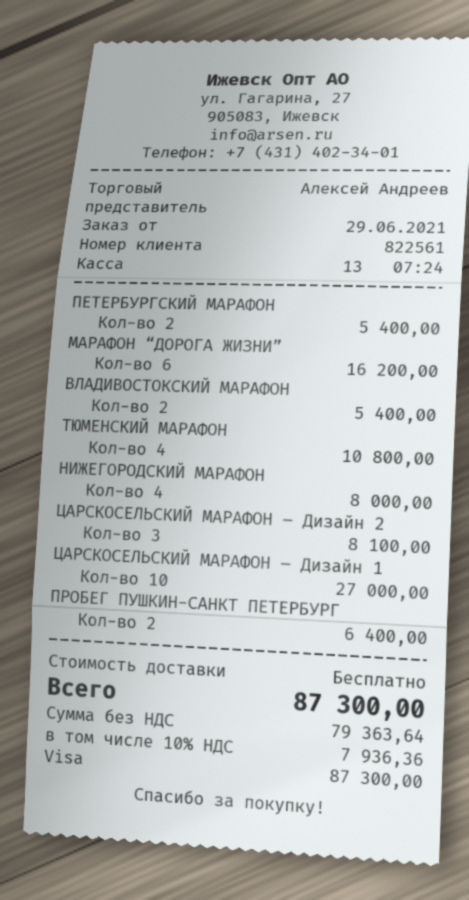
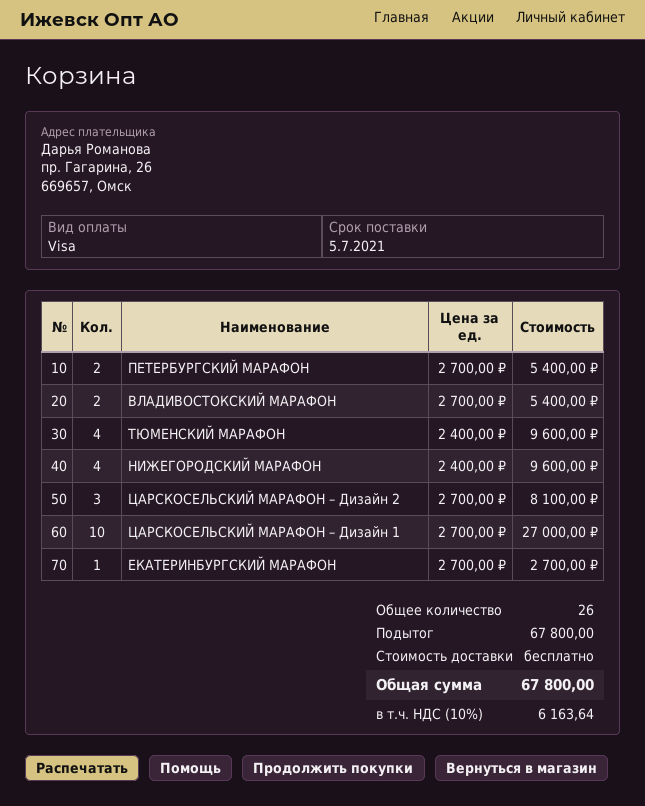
МАРАФОН “ДОРОГА ЖИЗНИ”: 6 for 16200.00 -> none
ТЮМЕНСКИЙ МАРАФОН: 4 for 10800.00 -> 4 for 9600.00
НИЖЕГОРОДСКИЙ МАРАФОН: 4 for 8000.00 -> 4 for 9600.00
ПРОБЕГ ПУШКИН-САНКТ ПЕТЕРБУРГ: 2 for 6400.00 -> none
ЕКАТЕРИНБУРГСКИЙ МАРАФОН: none -> 1 for 2700.00
tax: 10% = 7936.36 -> 10% = 6163.64
total: 87300.00 -> 67800.00

